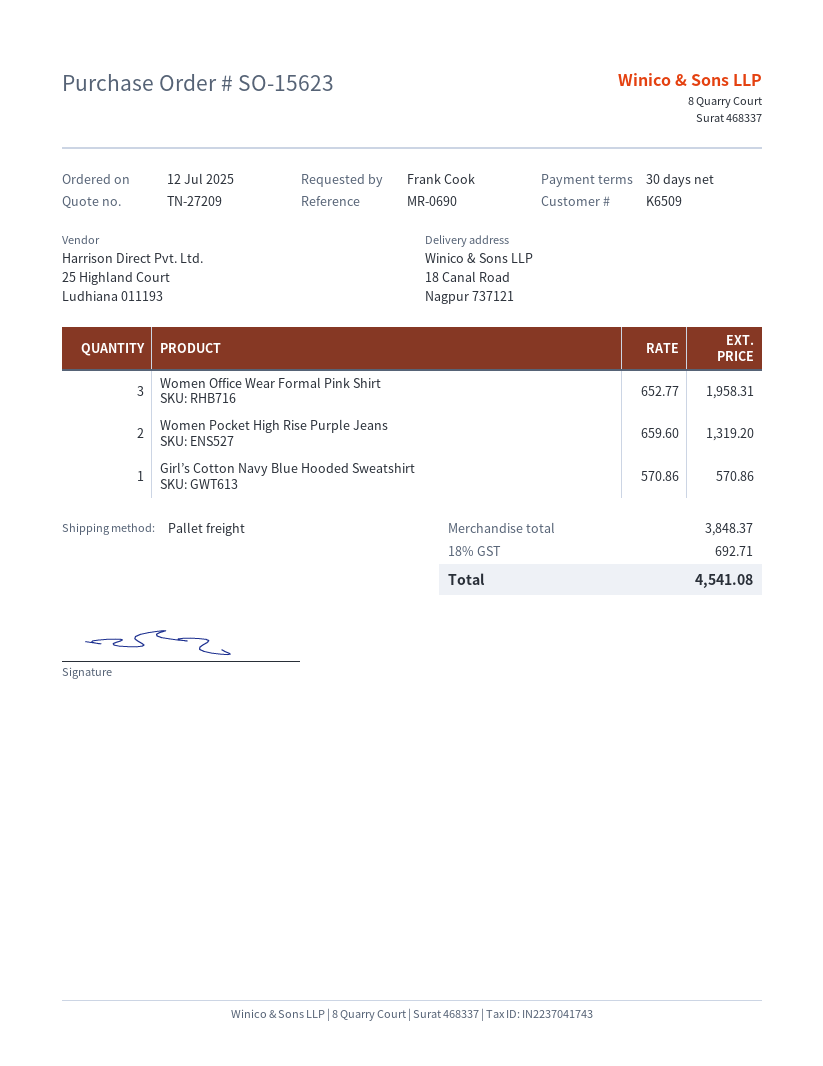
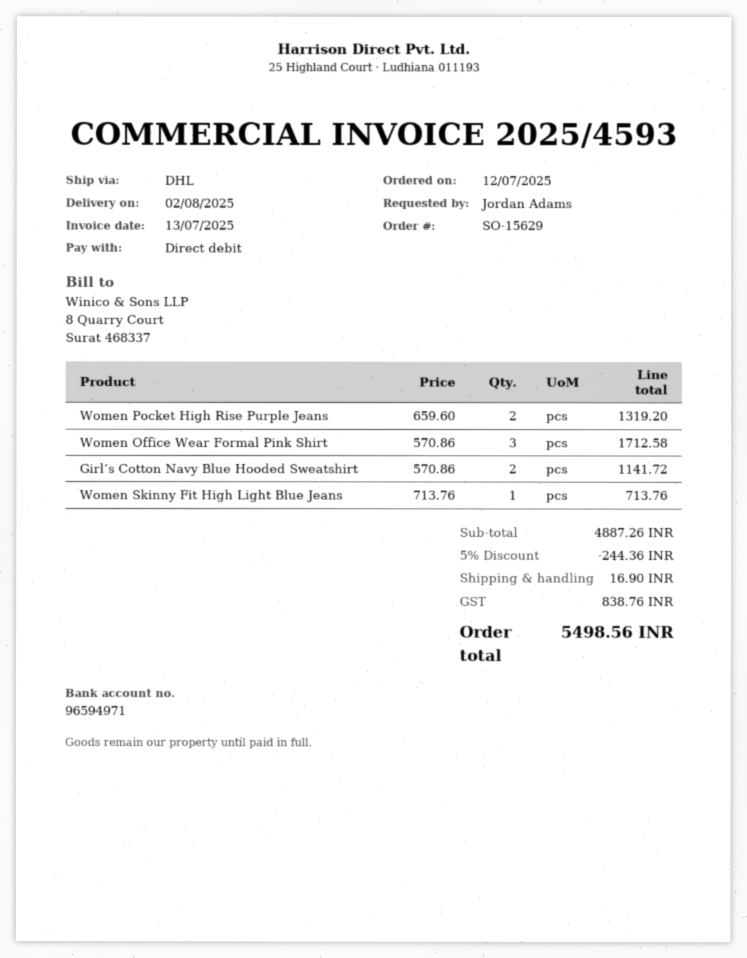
order number: SO-15623 -> SO-15629
ordered by: Frank Cook -> Jordan Adams
shipping method: pallet freight -> DHL
Women Office Wear Formal Pink Shirt: 3 x 652.77 = 1958.31 -> 3 x 570.86 = 1712.58
Girl’s Cotton Navy Blue Hooded Sweatshirt: 1 x 570.86 = 570.86 -> 2 x 570.86 = 1141.72
Women Skinny Fit High Light Blue Jeans: none -> 1 x 713.76 = 713.76
subtotal: 3848.37 -> 4887.26
discount: none -> 5% = 244.36
shipping: none -> 16.90
tax: 692.71 -> 838.76
total: 4541.08 -> 5498.56

